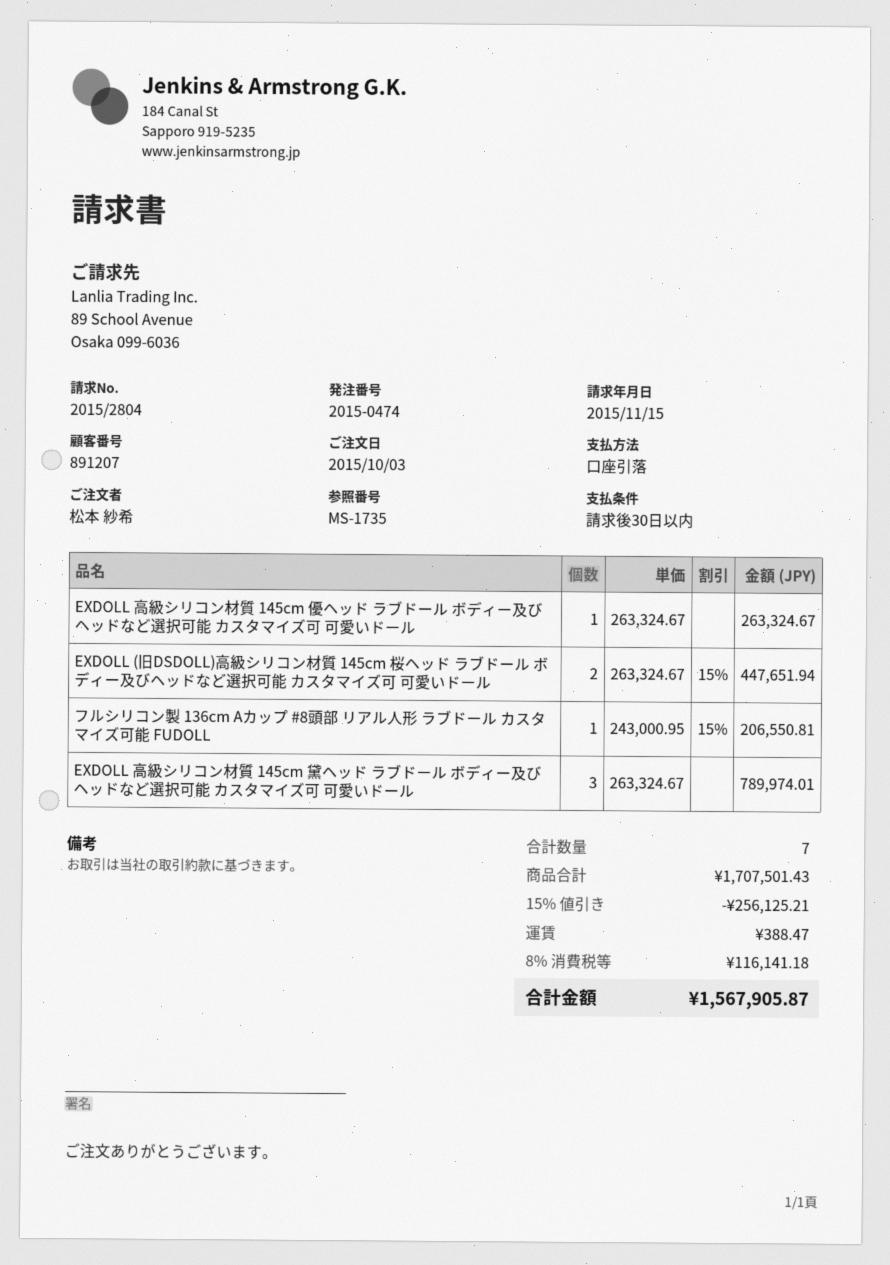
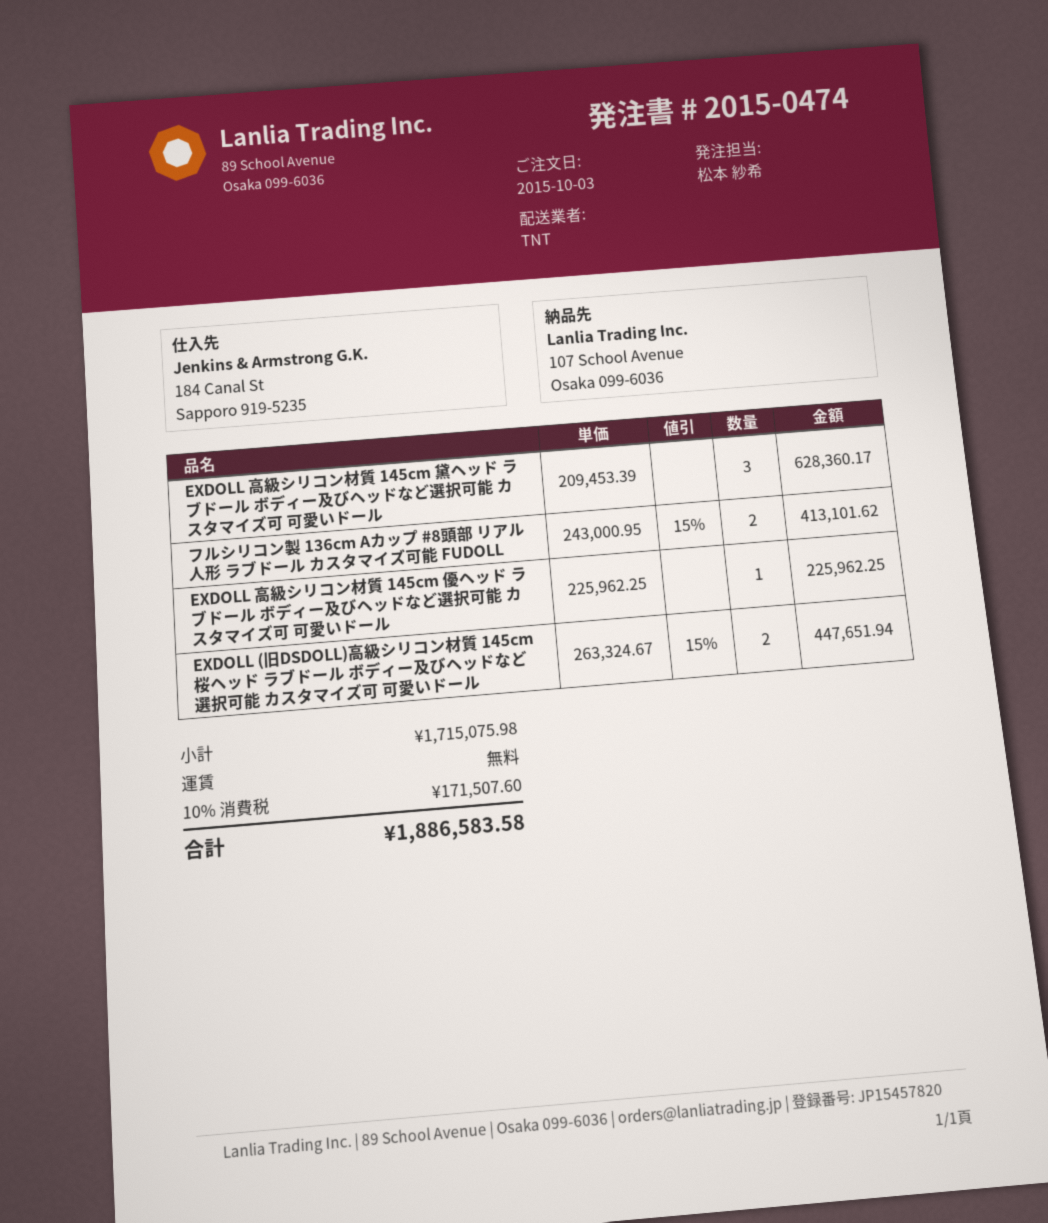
EXDOLL 高級シリコン材質 145cm 優ヘッド ラブドール ボディー及びヘッドなど選択可能 カスタマイズ可 可愛いドール: 1 x 263324.67 = 263324.67 -> 1 x 225962.25 = 225962.25
フルシリコン製 136cm Aカップ #8頭部 リアル人形 ラブドール カスタマイズ可能 FUDOLL: 1 x 243000.95 - 15% = 206550.81 -> 2 x 243000.95 - 15% = 413101.62
EXDOLL 高級シリコン材質 145cm 黛ヘッド ラブドール ボディー及びヘッドなど選択可能 カスタマイズ可 可愛いドール: 3 x 263324.67 = 789974.01 -> 3 x 209453.39 = 628360.17
subtotal: 1707501.43 -> 1715075.98
discount: 15% = 256125.21 -> none
shipping: 388.47 -> 0.00
tax: 8% = 116141.18 -> 10% = 171507.60
total: 1567905.87 -> 1886583.58

